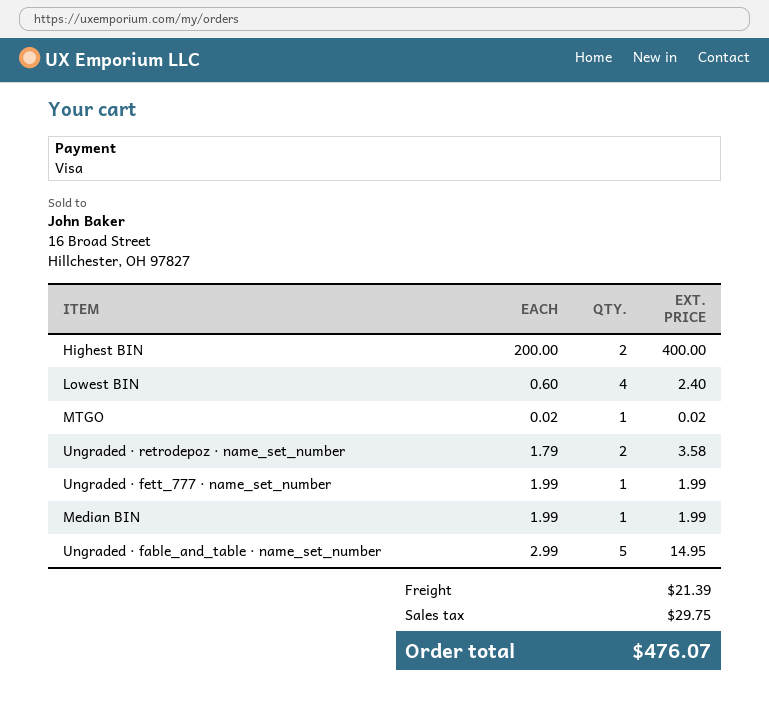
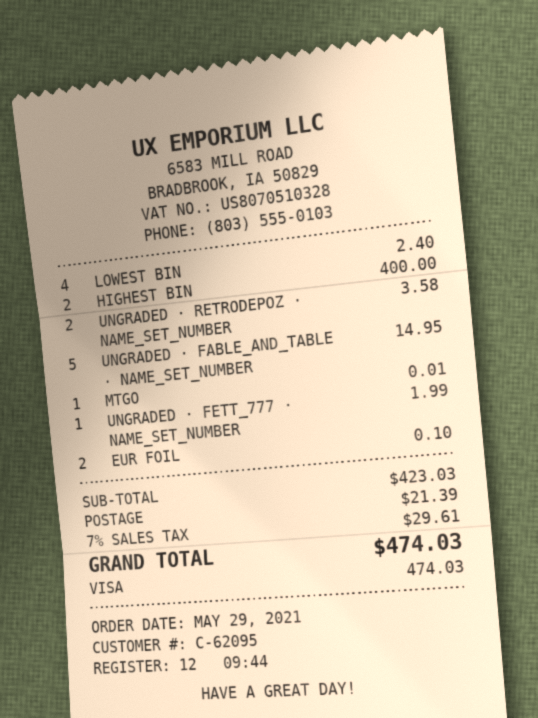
MTGO: 1 for 0.02 -> 1 for 0.01
Median BIN: 1 for 1.99 -> none
EUR FOIL: none -> 2 for 0.10
tax: 29.75 -> 29.61
total: 476.07 -> 474.03

